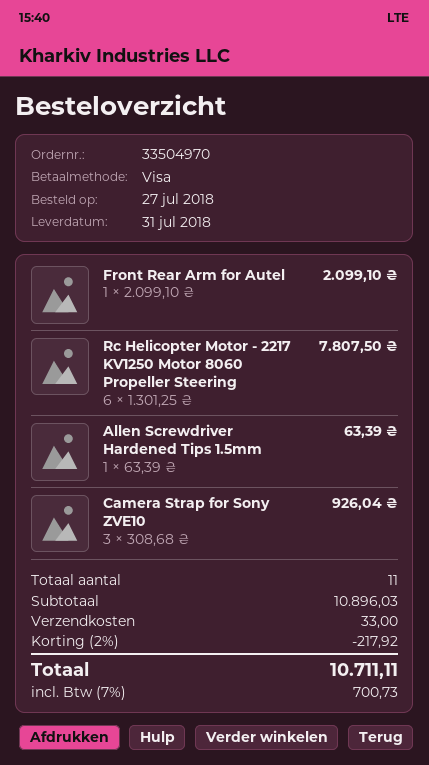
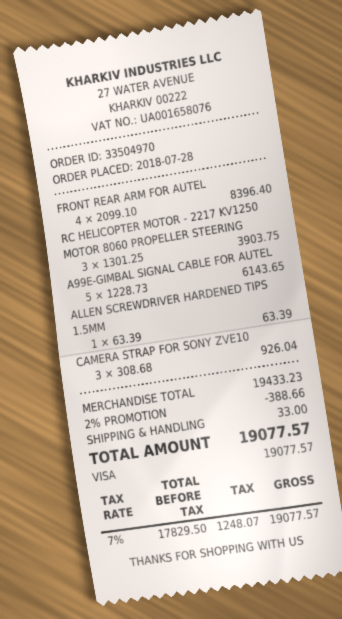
order date: 2018-07-27 -> 2018-07-28
Front Rear Arm for Autel: 1 x 2099.10 = 2099.10 -> 4 x 2099.10 = 8396.40
Rc Helicopter Motor - 2217 KV1250 Motor 8060 Propeller Steering: 6 x 1301.25 = 7807.50 -> 3 x 1301.25 = 3903.75
A99E-GIMBAL SIGNAL CABLE FOR AUTEL: none -> 5 x 1228.73 = 6143.65
subtotal: 10896.03 -> 19433.23
discount: 2% = 217.92 -> 2% = 388.66
tax: 7% = 700.73 -> 7% = 1248.07
total: 10711.11 -> 19077.57

